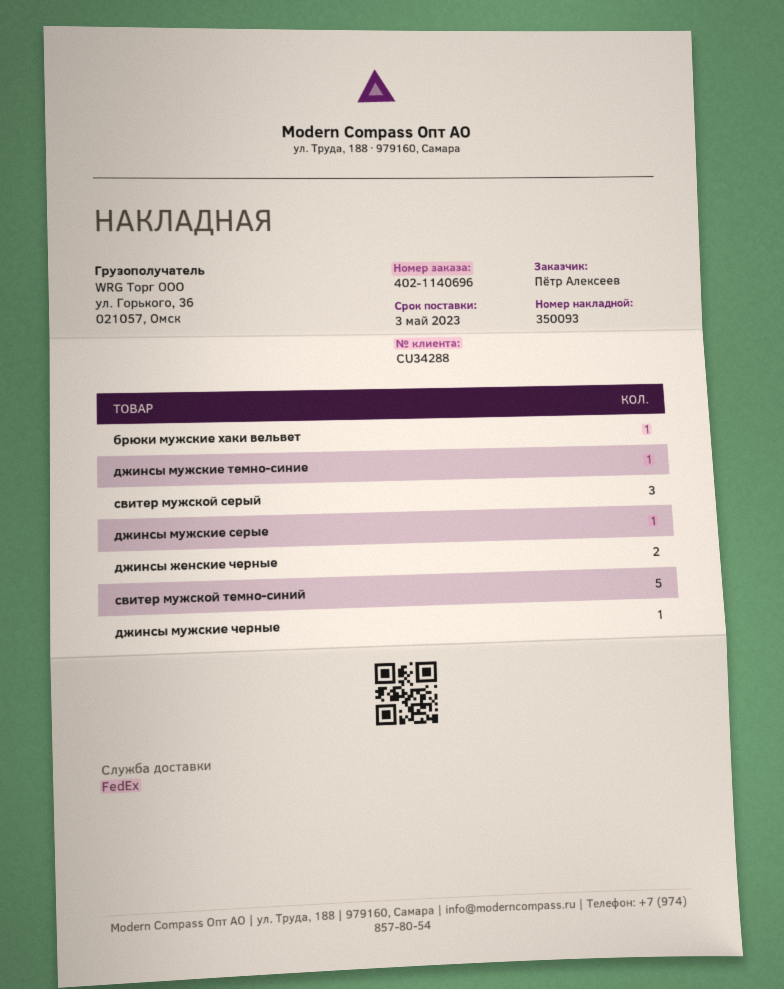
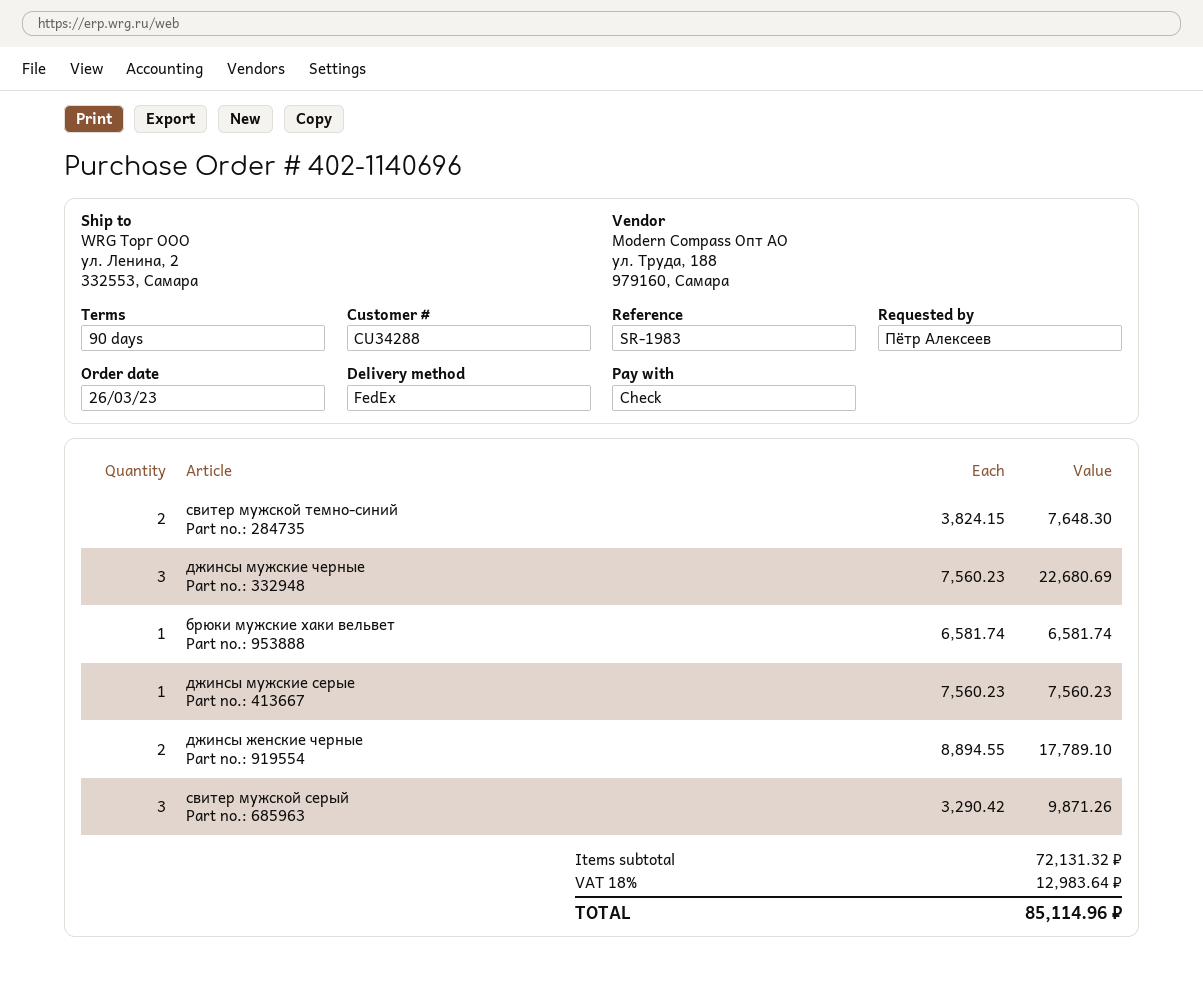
ship to: ул. Горького, 36, 021057, Омск -> ул. Ленина, 2, 332553, Самара
джинсы мужские темно-синие: 1 -> none
свитер мужской темно-синий: 5 -> 2
джинсы мужские черные: 1 -> 3

